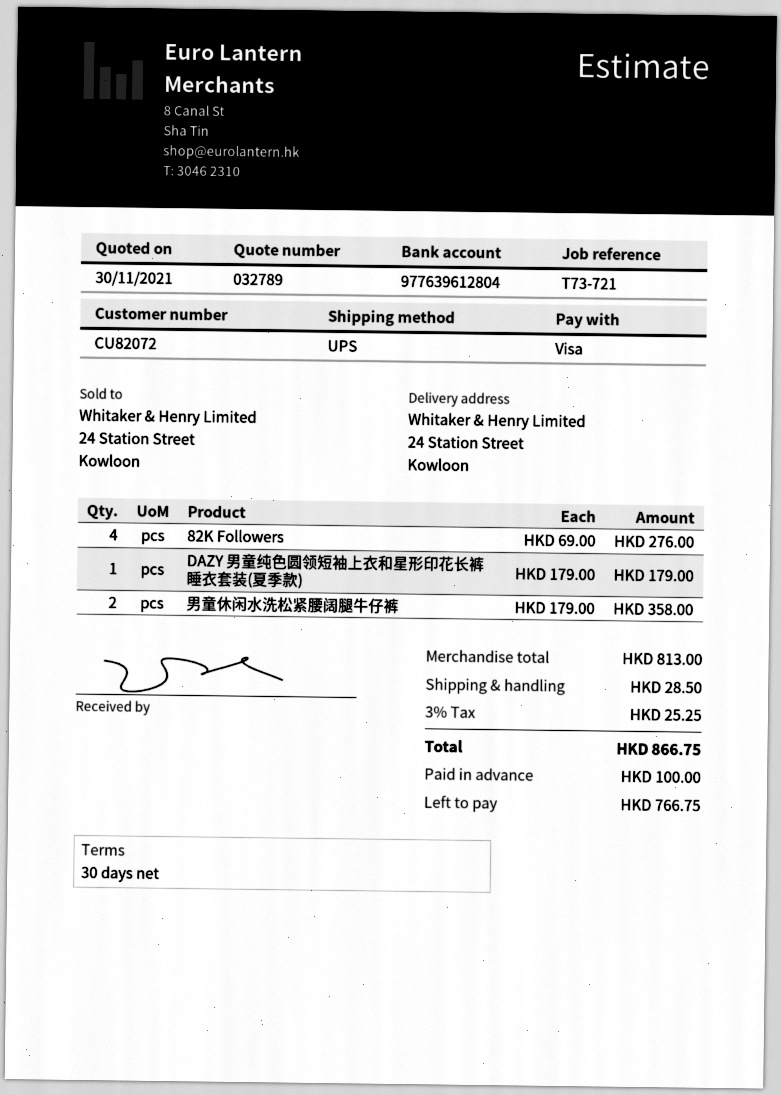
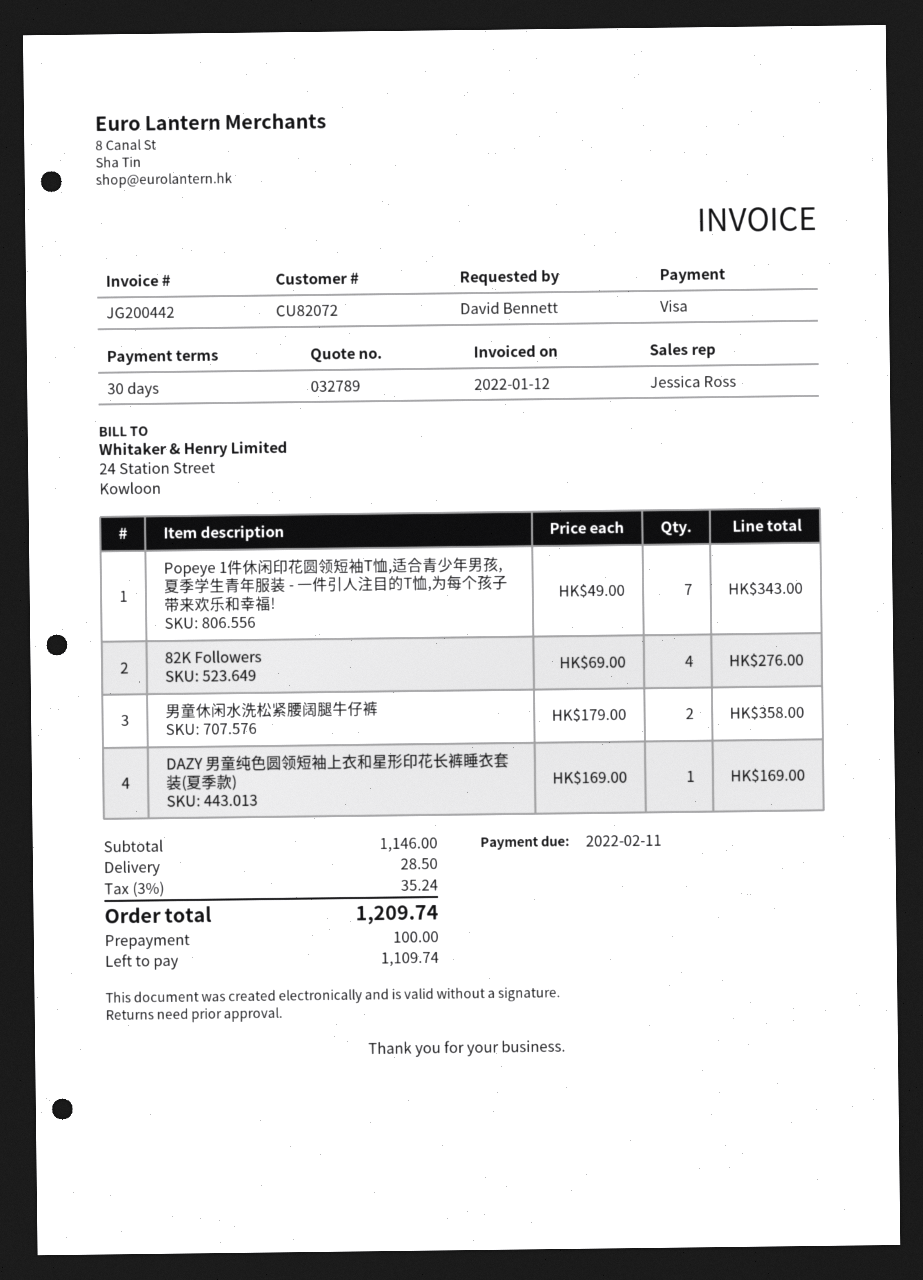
DAZY 男童纯色圆领短袖上衣和星形印花长裤睡衣套装(夏季款): 1 x 179.00 = 179.00 -> 1 x 169.00 = 169.00
Popeye 1件休闲印花圆领短袖T恤,适合青少年男孩,夏季学生青年服装 - 一件引人注目的T恤,为每个孩子带来欢乐和幸福!: none -> 7 x 49.00 = 343.00
subtotal: 813.00 -> 1146.00
tax: 3% = 25.25 -> 3% = 35.24
total: 866.75 -> 1209.74
balance: 766.75 -> 1109.74

